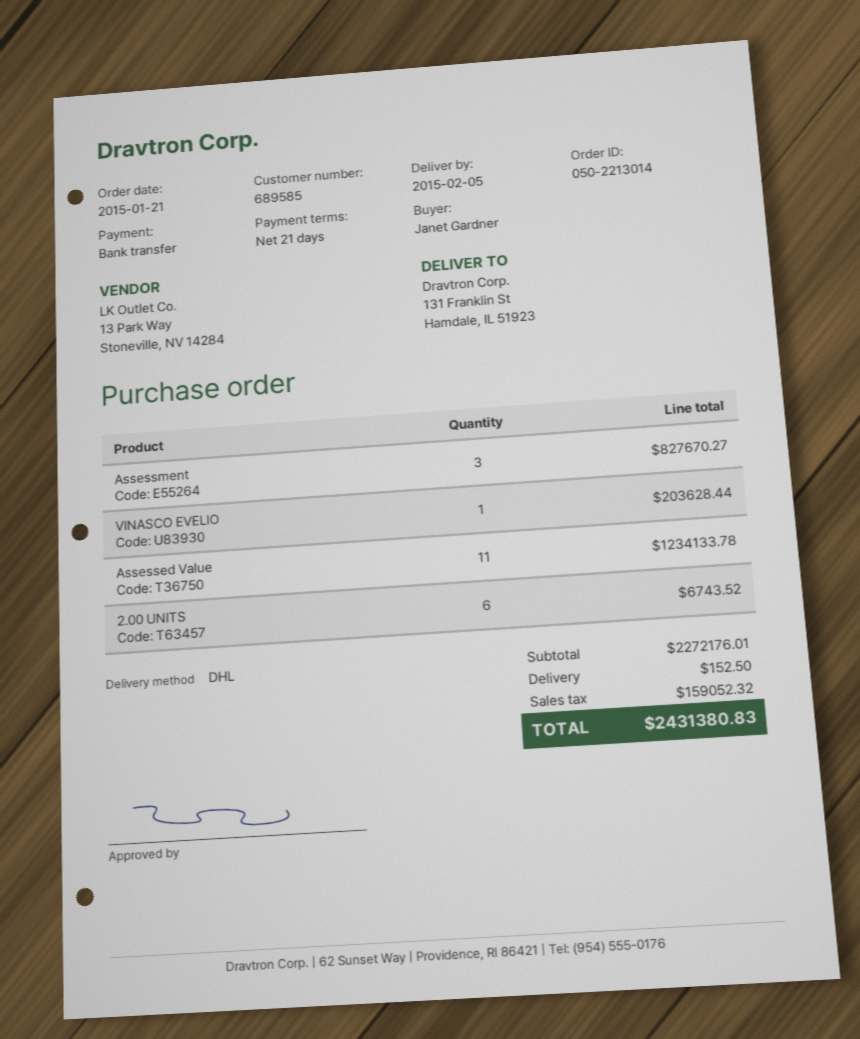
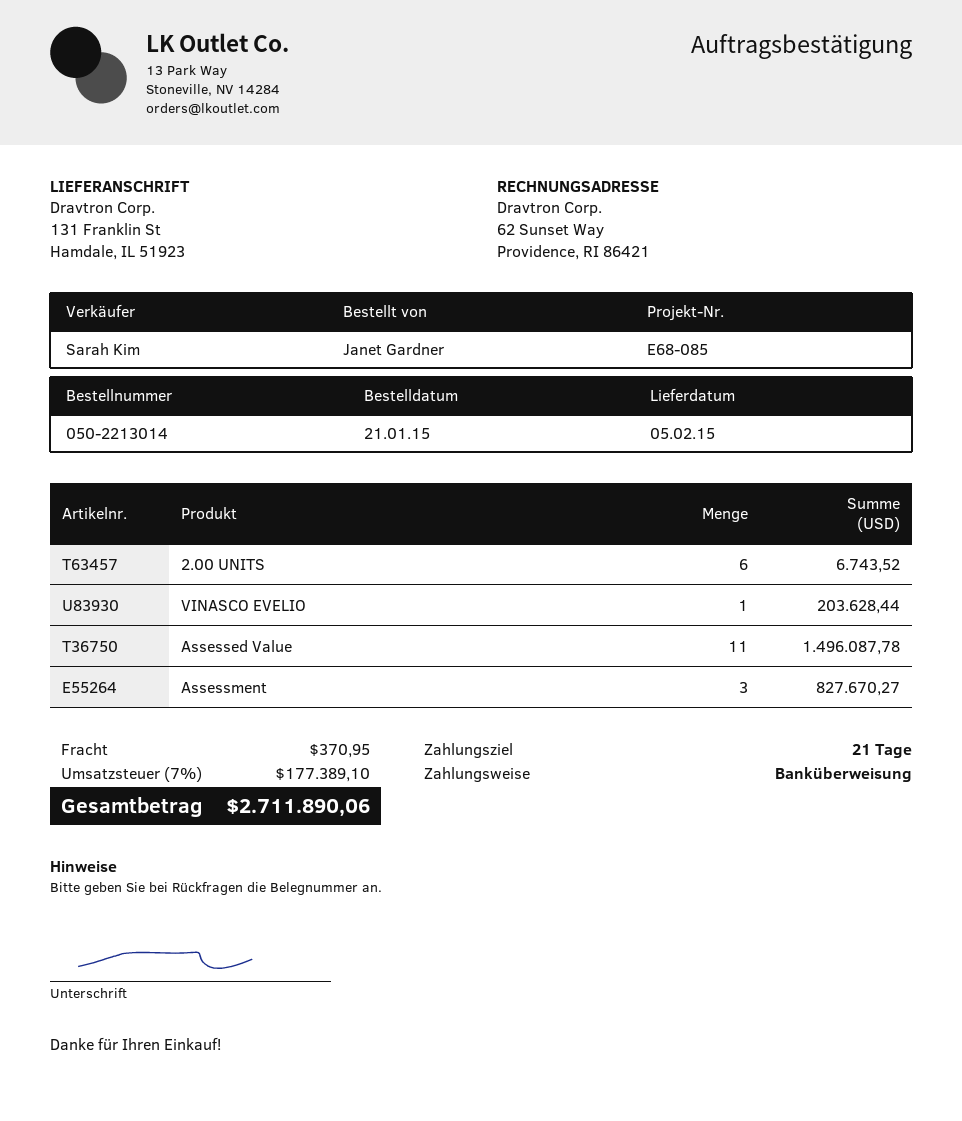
Assessed Value: 11 for 1234133.78 -> 11 for 1496087.78
shipping: 152.50 -> 370.95
tax: 159052.32 -> 177389.10
total: 2431380.83 -> 2711890.06

